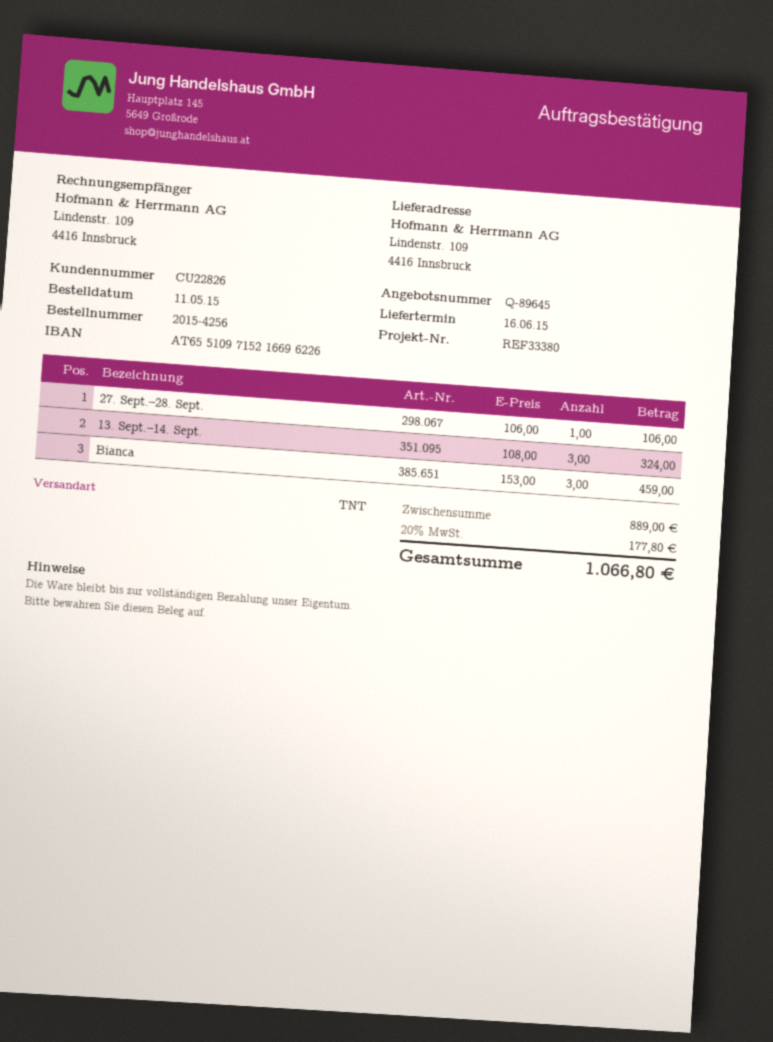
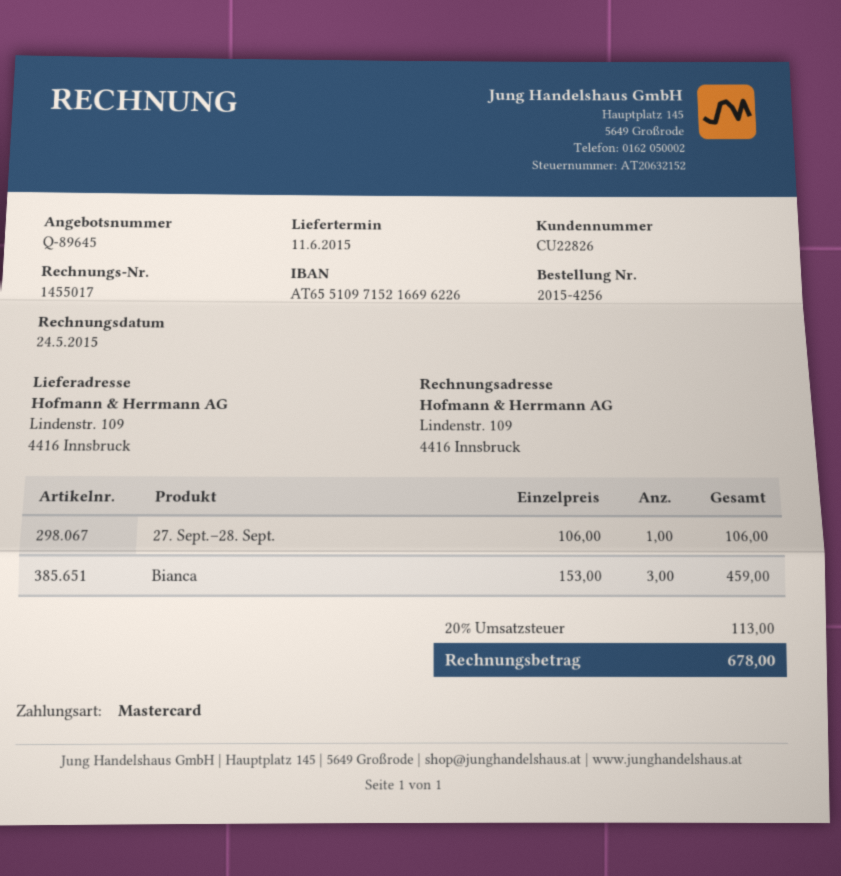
delivery date: 2015-06-16 -> 2015-06-11
13. Sept.–14. Sept.: 3 x 108.00 = 324.00 -> none
tax: 20% = 177.80 -> 20% = 113.00
total: 1066.80 -> 678.00

